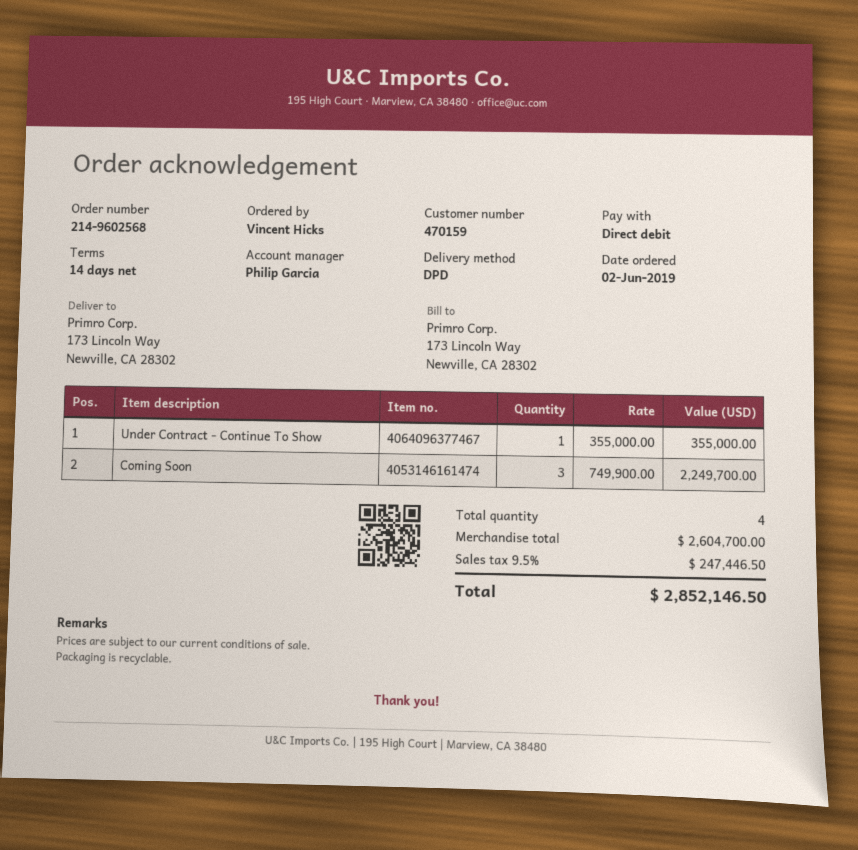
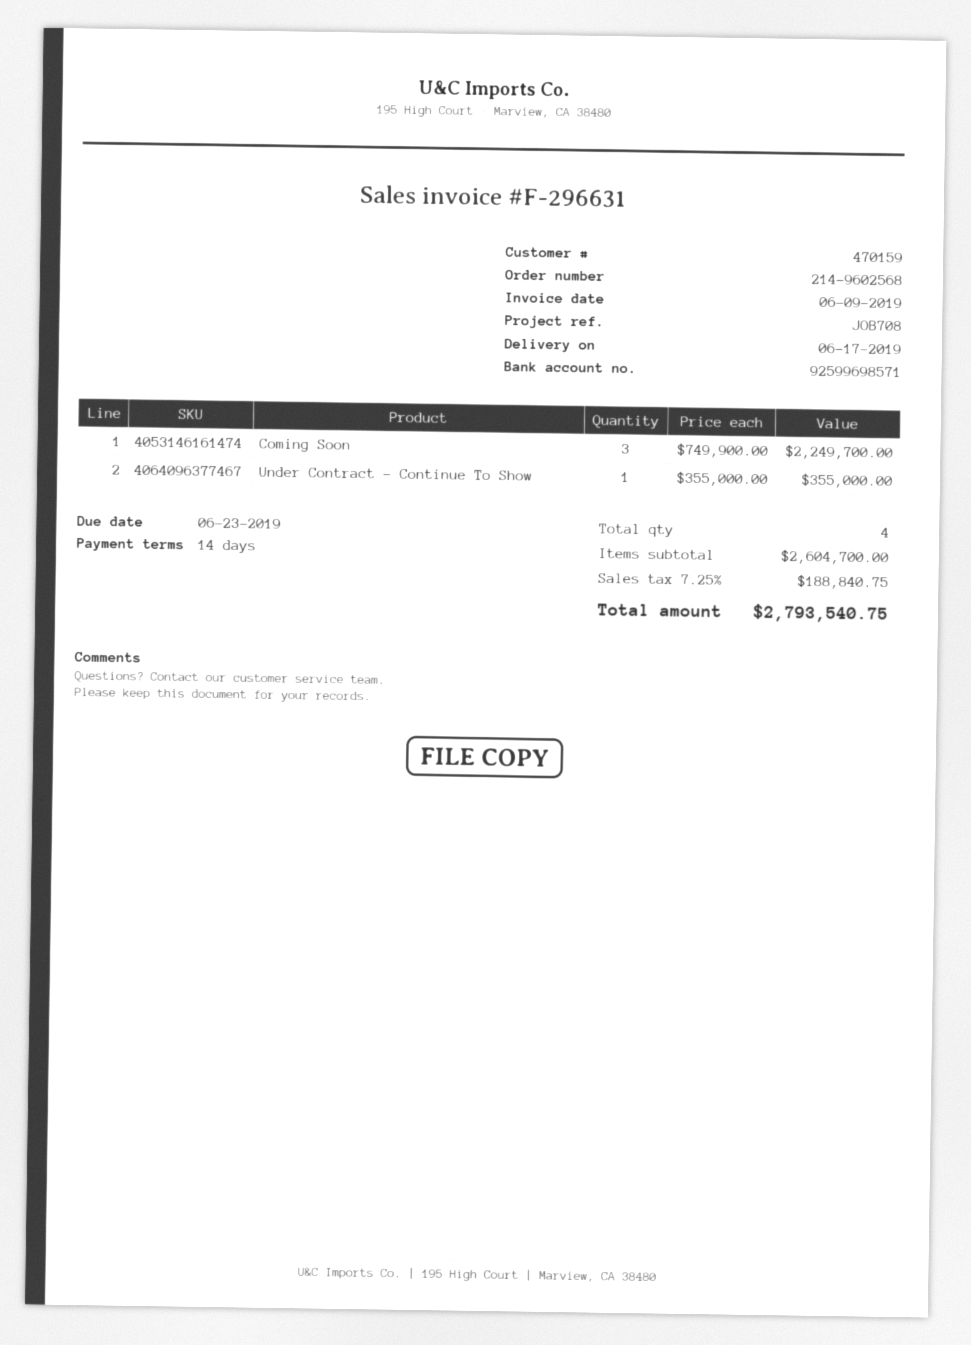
tax: 9.5% = 247446.50 -> 7.25% = 188840.75
total: 2852146.50 -> 2793540.75

